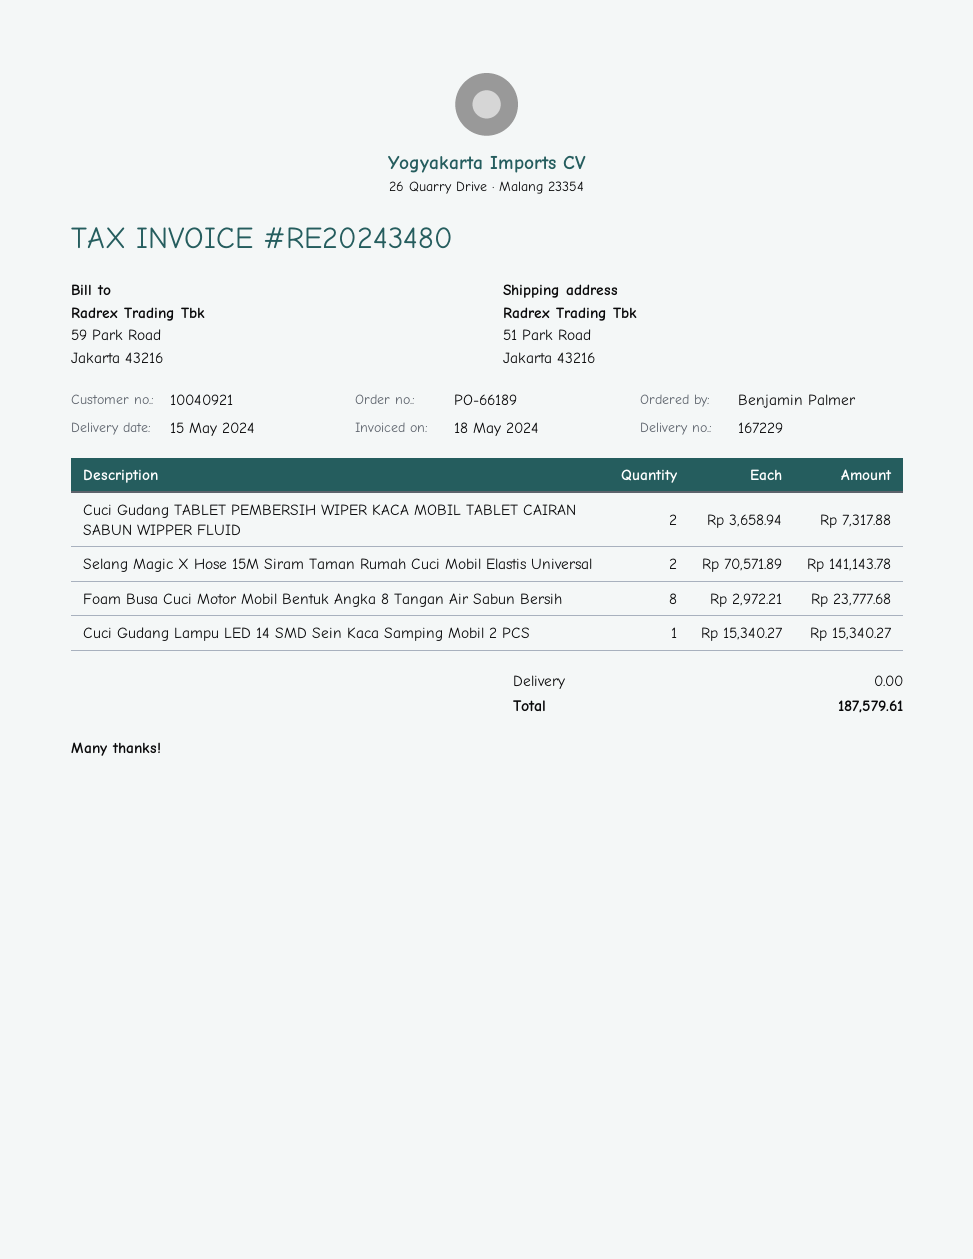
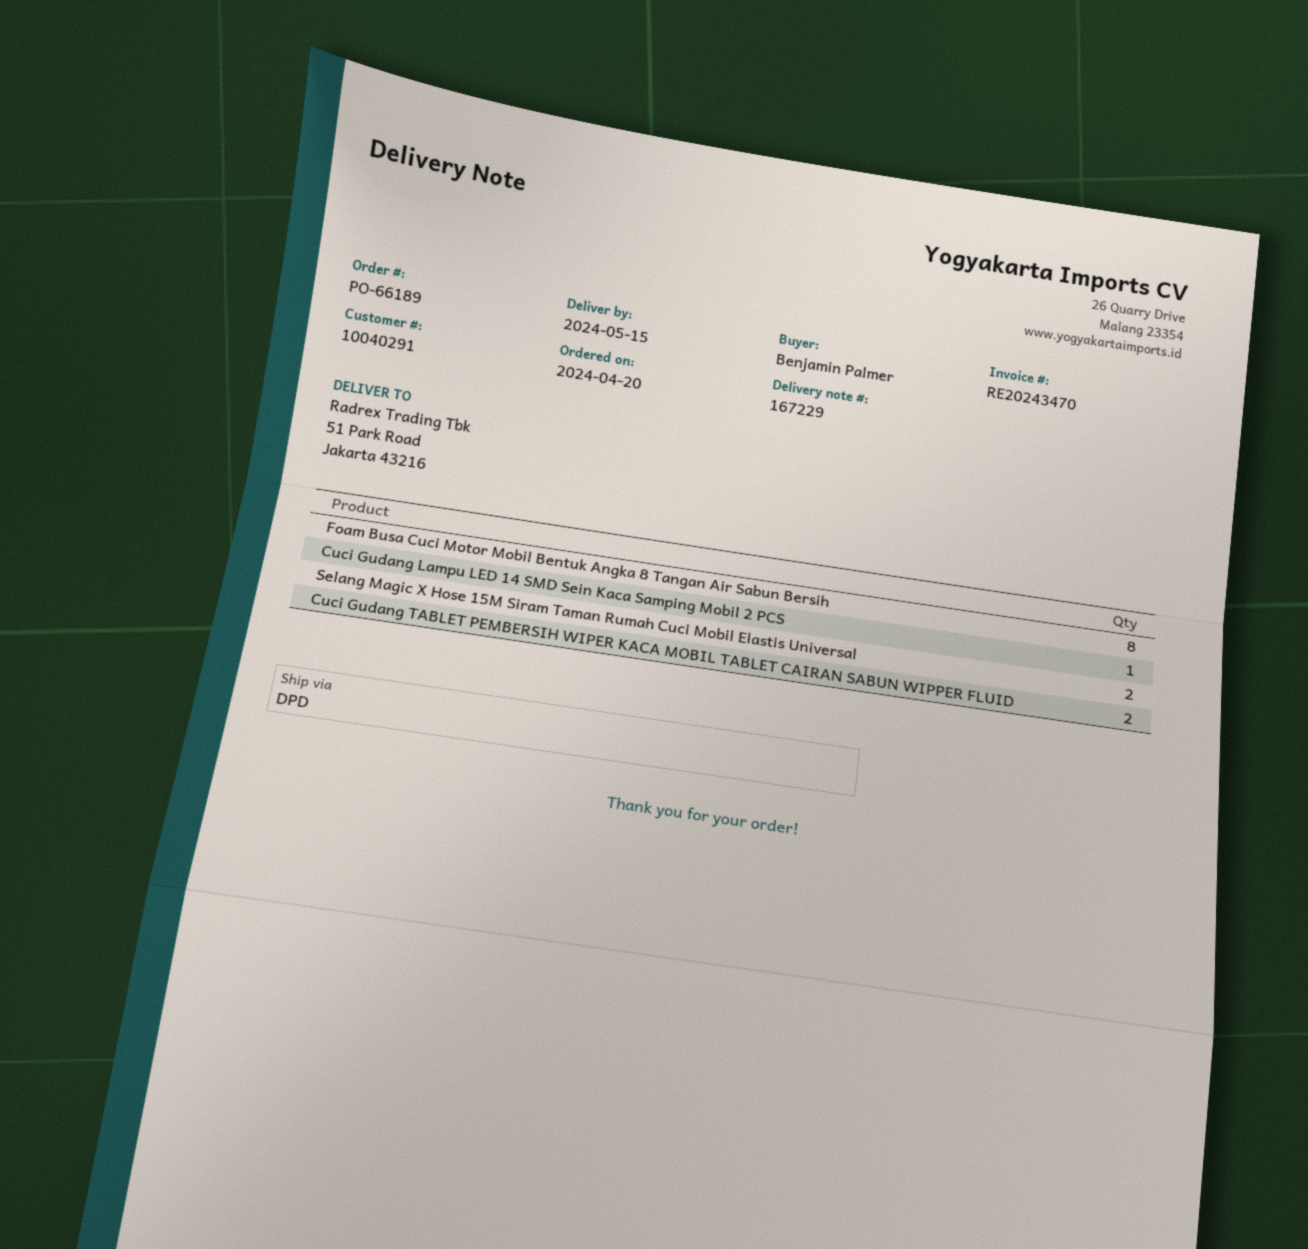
invoice number: RE20243480 -> RE20243470
customer number: 10040921 -> 10040291

